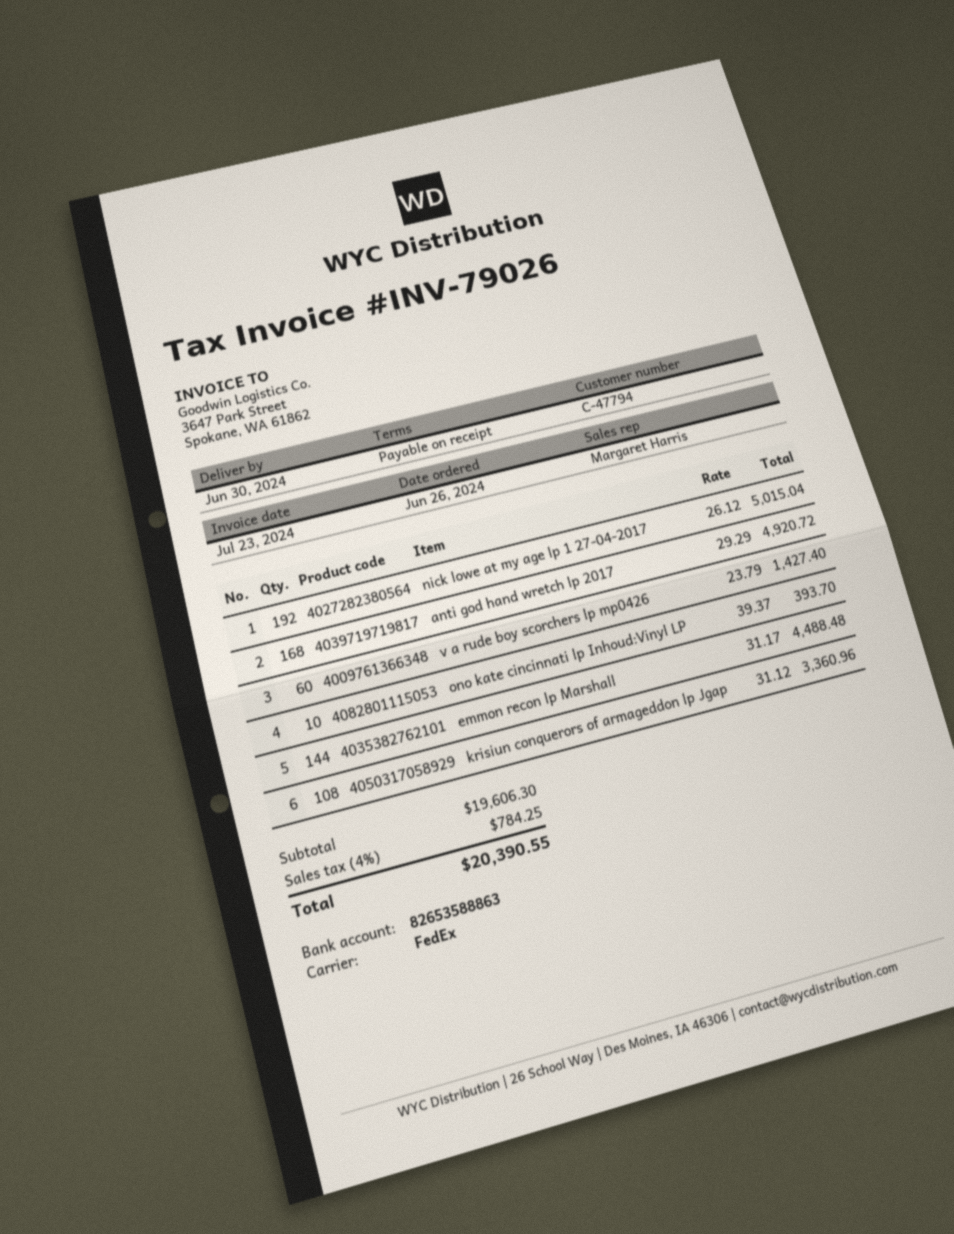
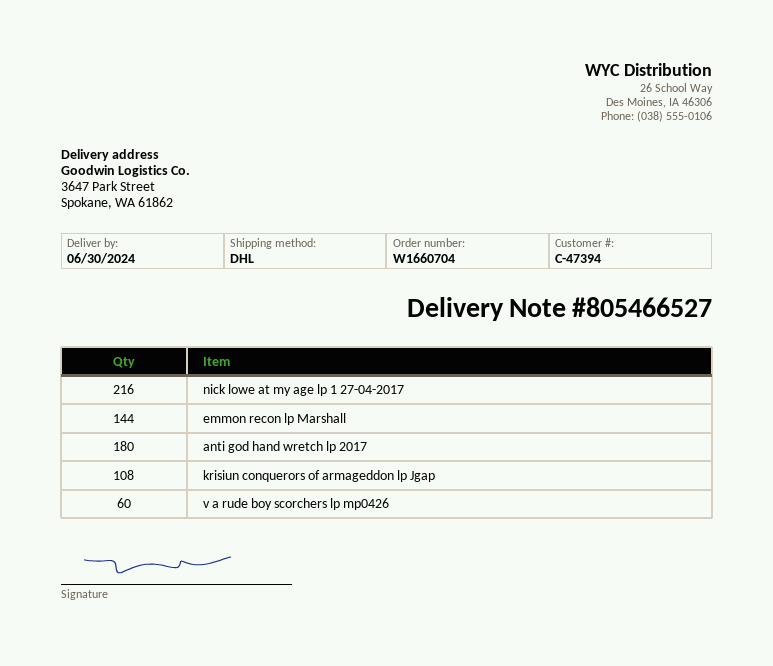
customer number: C-47794 -> C-47394
shipping method: FedEx -> DHL
nick lowe at my age lp 1 27-04-2017: 192 -> 216
anti god hand wretch lp 2017: 168 -> 180
ono kate cincinnati lp Inhoud:Vinyl LP: 10 -> none

